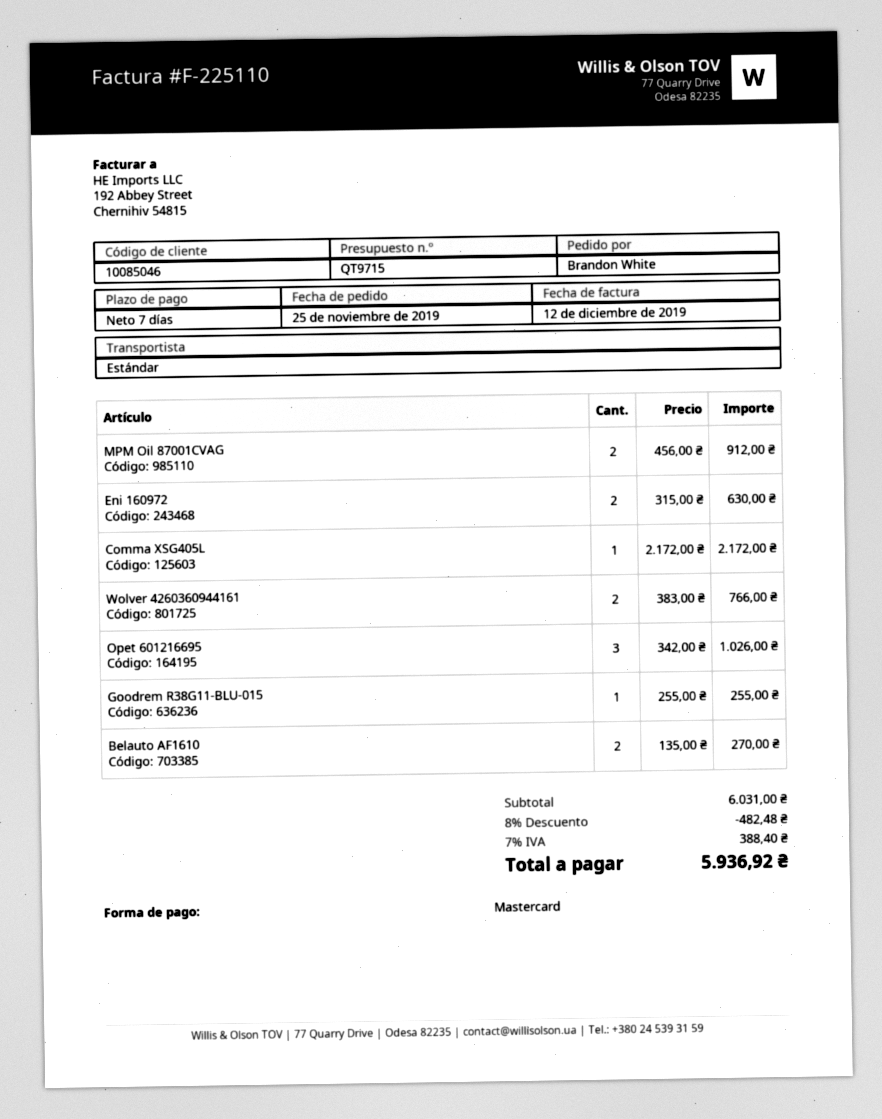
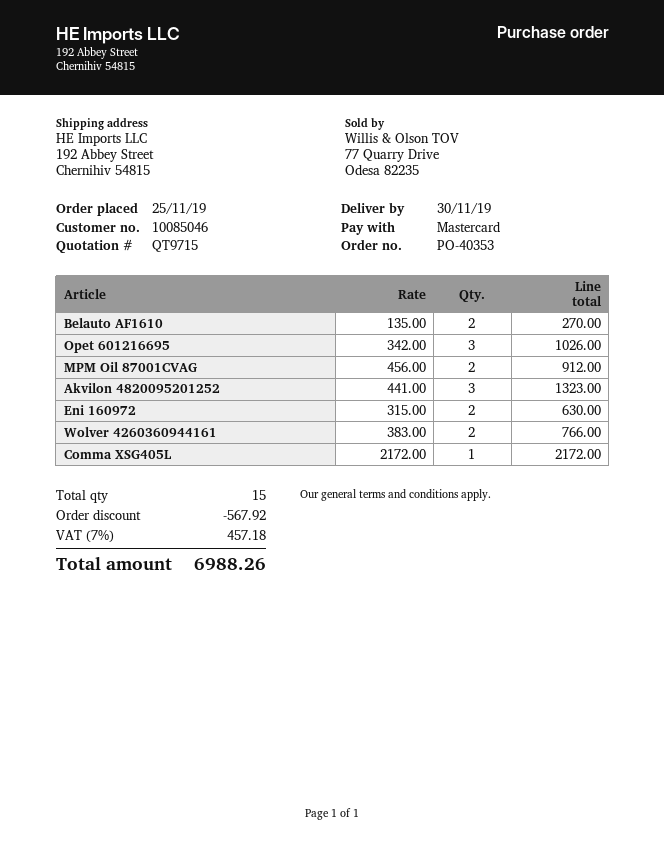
Goodrem R38G11-BLU-015: 1 x 255.00 = 255.00 -> none
Akvilon 4820095201252: none -> 3 x 441.00 = 1323.00
discount: 482.48 -> 567.92
tax: 7% = 388.40 -> 7% = 457.18
total: 5936.92 -> 6988.26

